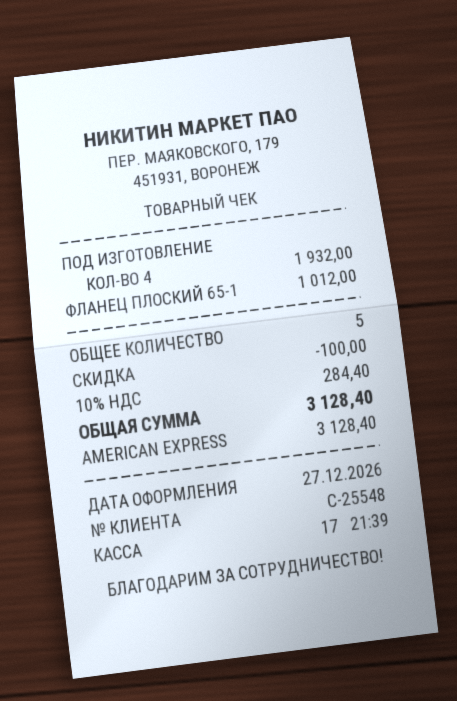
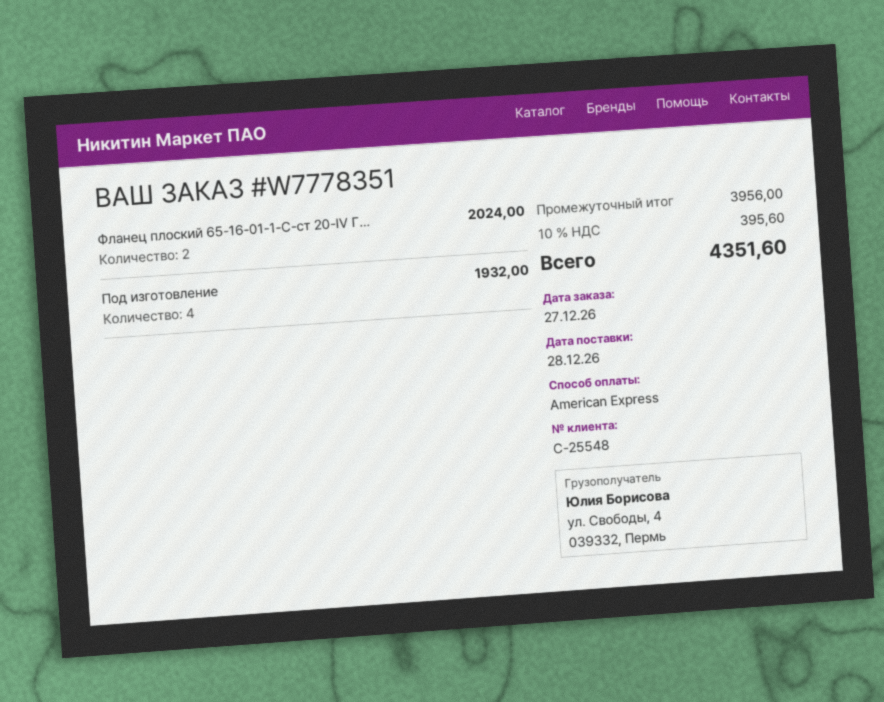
ФЛАНЕЦ ПЛОСКИЙ 65-1: 1 for 1012.00 -> 2 for 2024.00
discount: 100.00 -> none
tax: 10% = 284.40 -> 10% = 395.60
total: 3128.40 -> 4351.60

